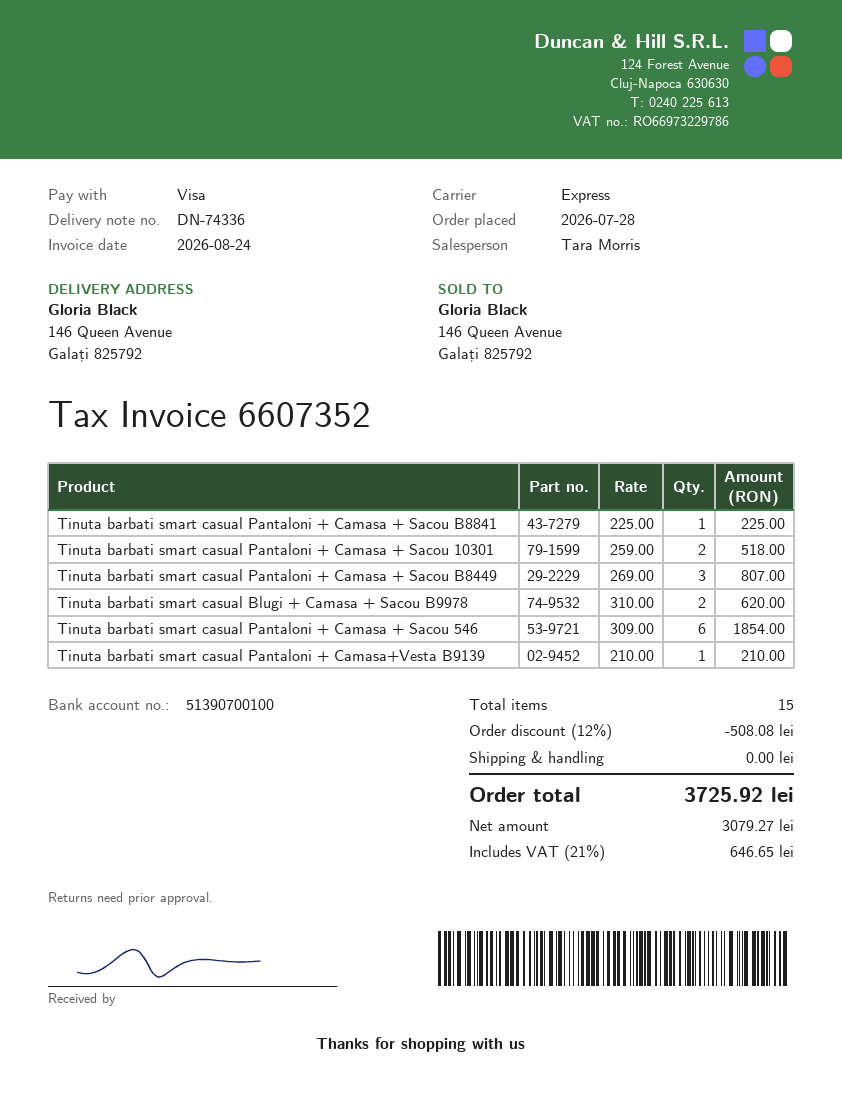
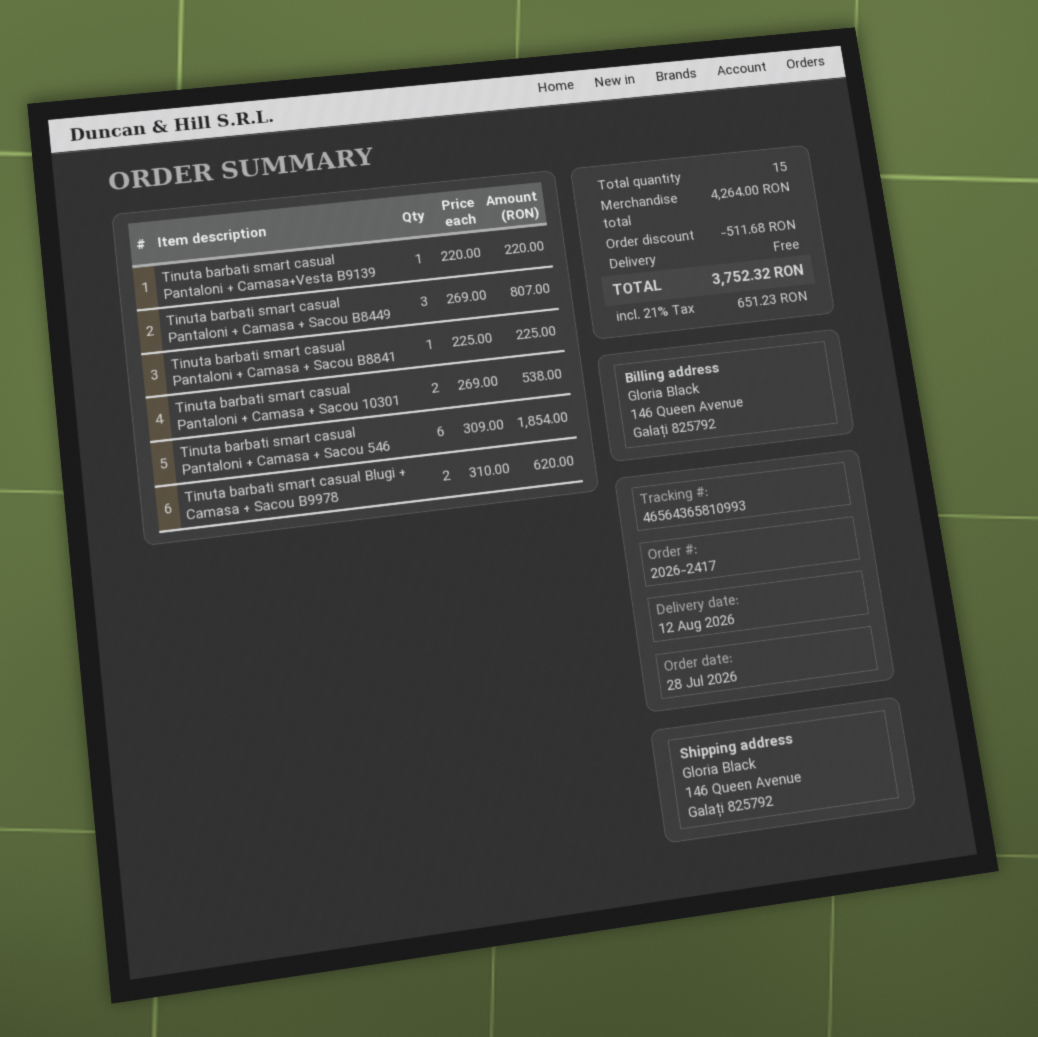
Tinuta barbati smart casual Pantaloni + Camasa + Sacou 10301: 2 x 259.00 = 518.00 -> 2 x 269.00 = 538.00
Tinuta barbati smart casual Pantaloni + Camasa+Vesta B9139: 1 x 210.00 = 210.00 -> 1 x 220.00 = 220.00
discount: 508.08 -> 511.68
tax: 21% = 646.65 -> 21% = 651.23
total: 3725.92 -> 3752.32

